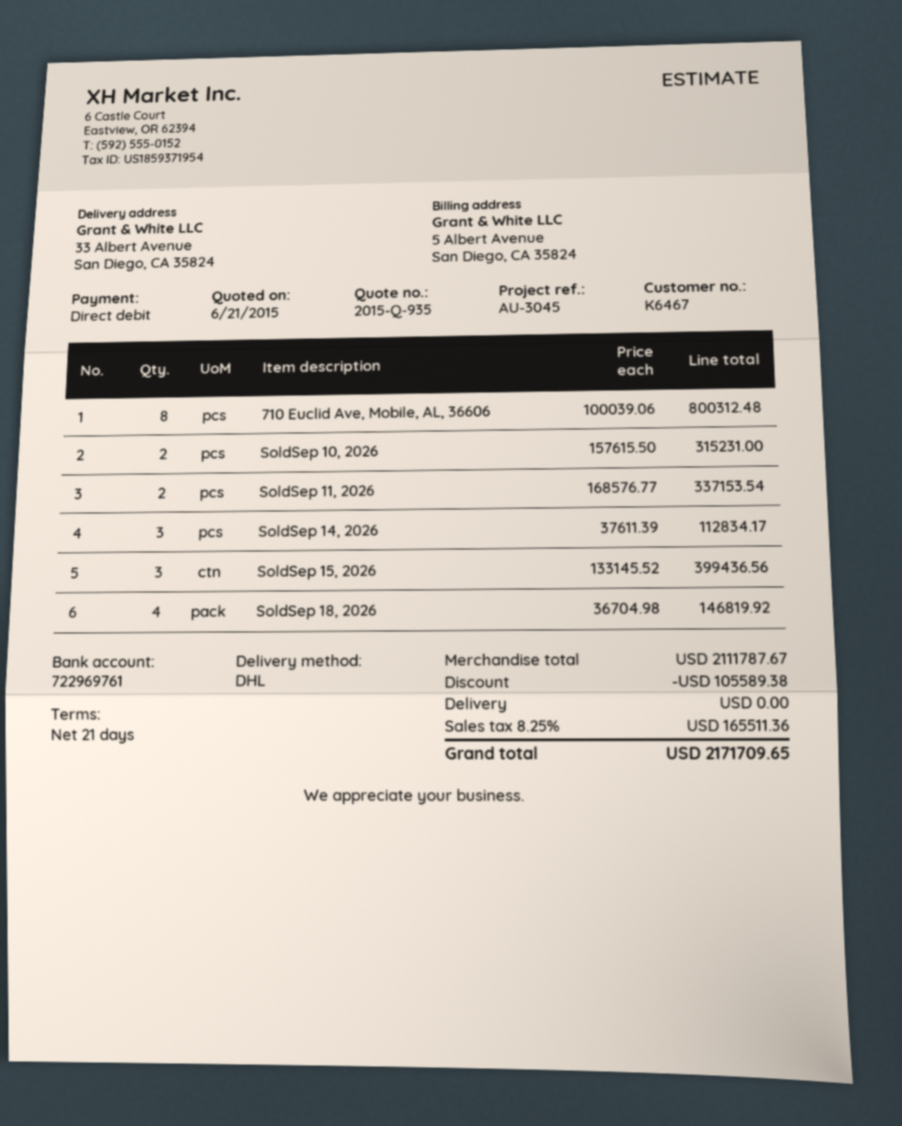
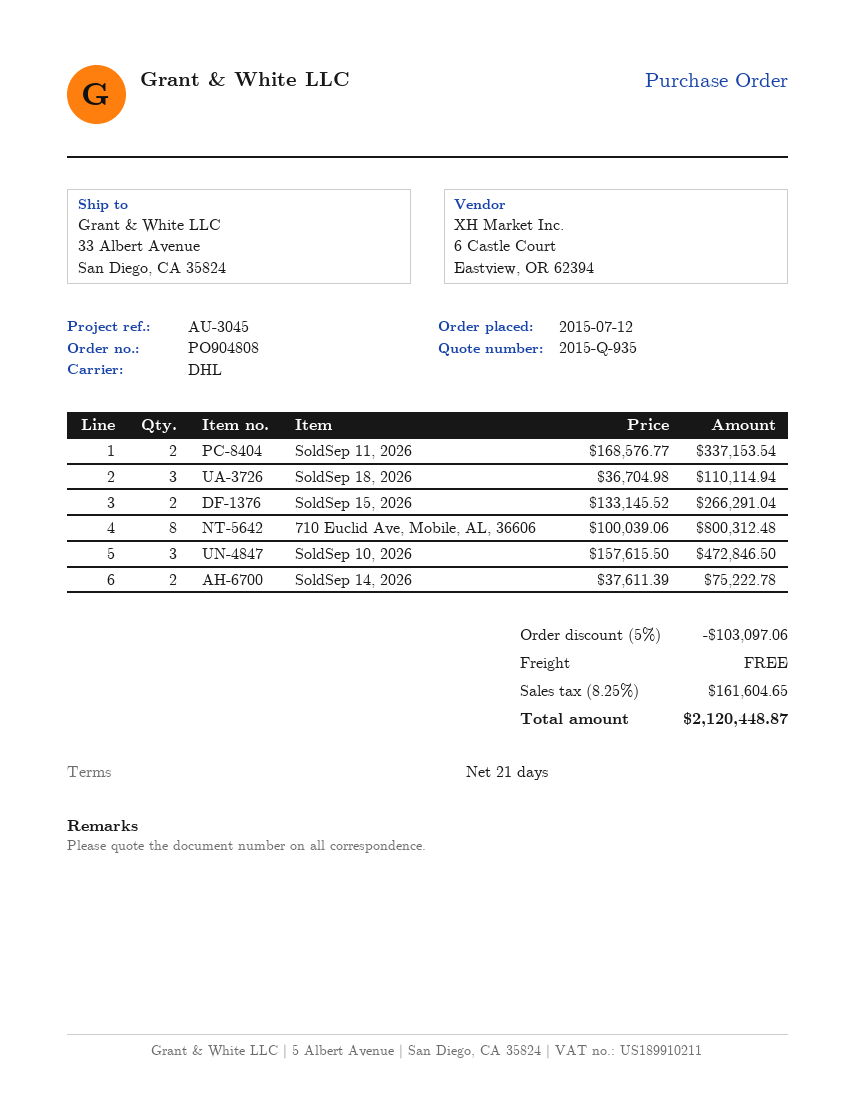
SoldSep 10, 2026: 2 x 157615.50 = 315231.00 -> 3 x 157615.50 = 472846.50
SoldSep 14, 2026: 3 x 37611.39 = 112834.17 -> 2 x 37611.39 = 75222.78
SoldSep 15, 2026: 3 x 133145.52 = 399436.56 -> 2 x 133145.52 = 266291.04
SoldSep 18, 2026: 4 x 36704.98 = 146819.92 -> 3 x 36704.98 = 110114.94
discount: 105589.38 -> 103097.06
tax: 8.25% = 165511.36 -> 8.25% = 161604.65
total: 2171709.65 -> 2120448.87

